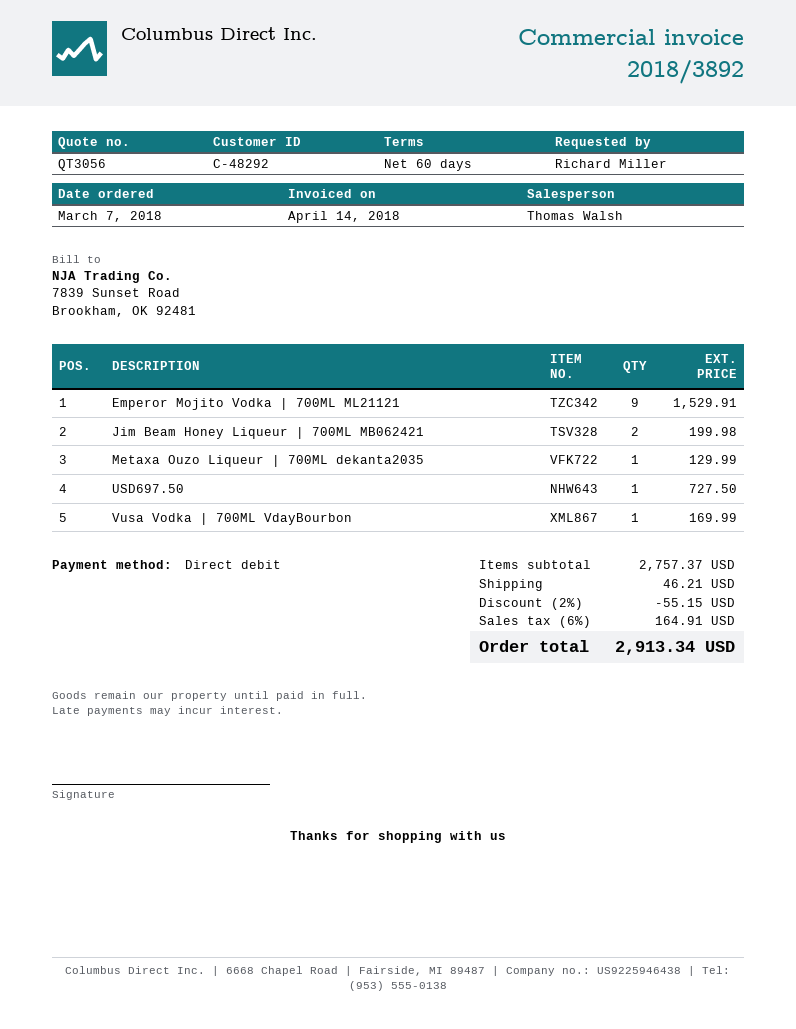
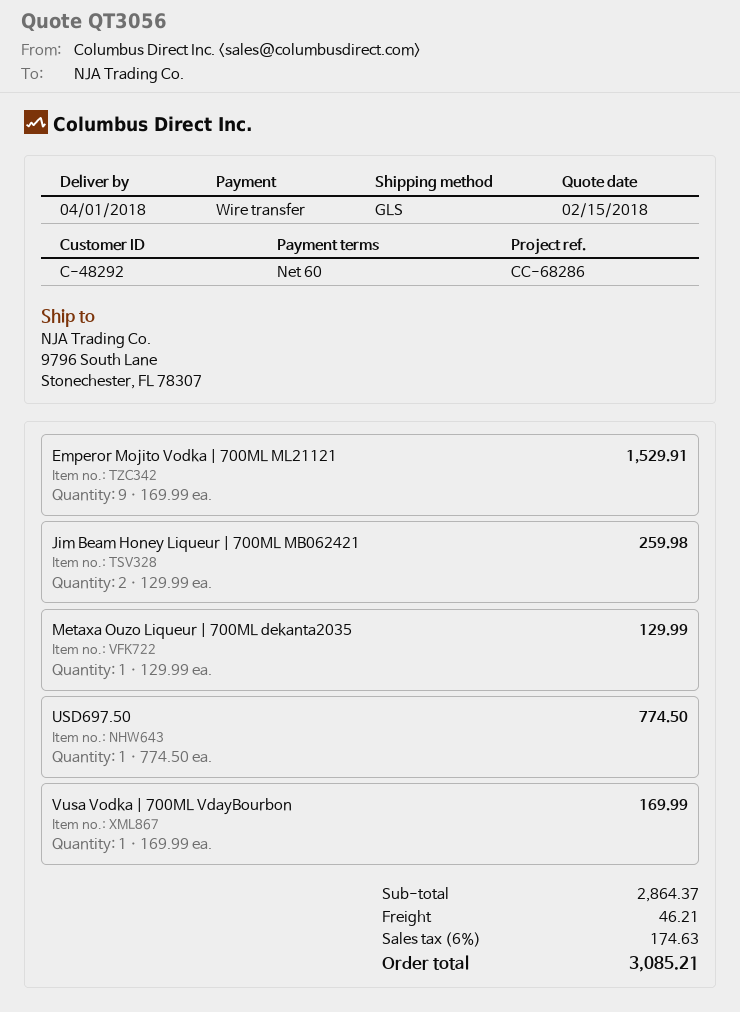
payment method: direct debit -> bank transfer
Jim Beam Honey Liqueur | 700ML MB062421: 2 for 199.98 -> 2 for 259.98
USD697.50: 1 for 727.50 -> 1 for 774.50
subtotal: 2757.37 -> 2864.37
discount: 2% = 55.15 -> none
tax: 6% = 164.91 -> 6% = 174.63
total: 2913.34 -> 3085.21

